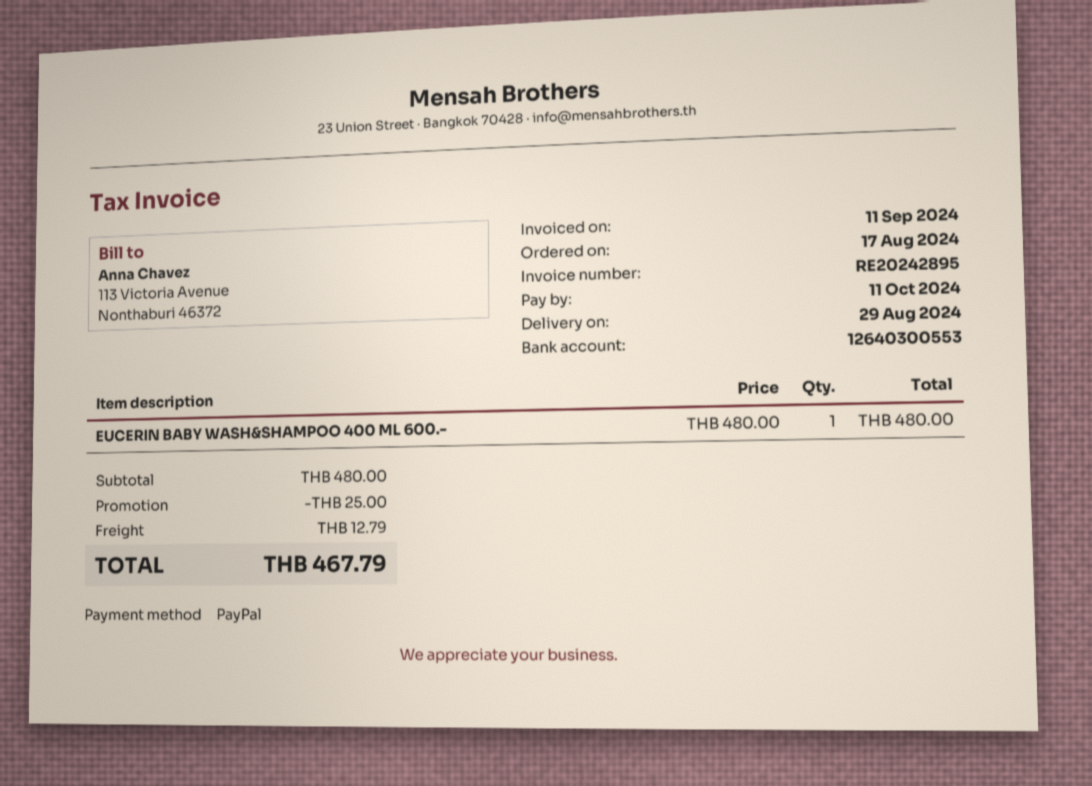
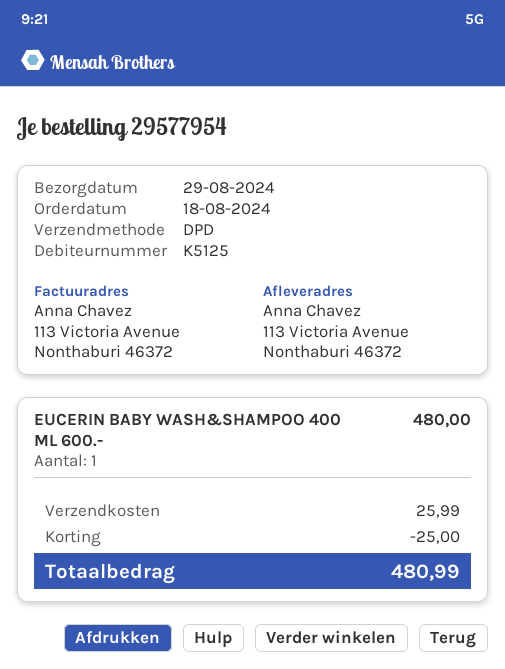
order date: 2024-08-17 -> 2024-08-18
shipping: 12.79 -> 25.99
total: 467.79 -> 480.99

